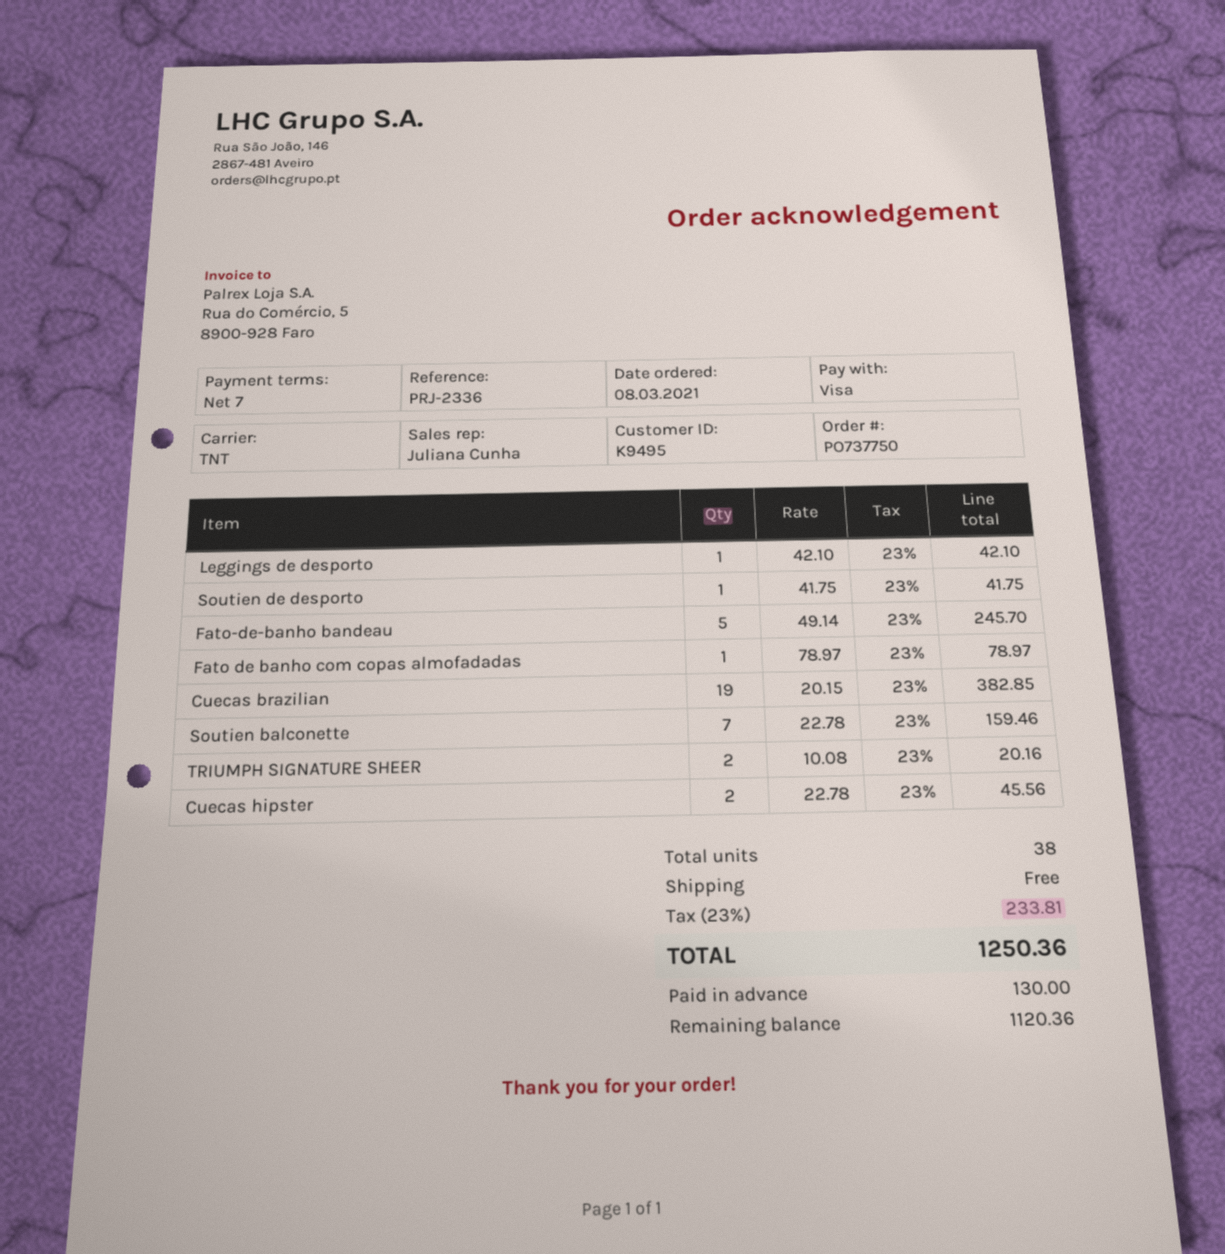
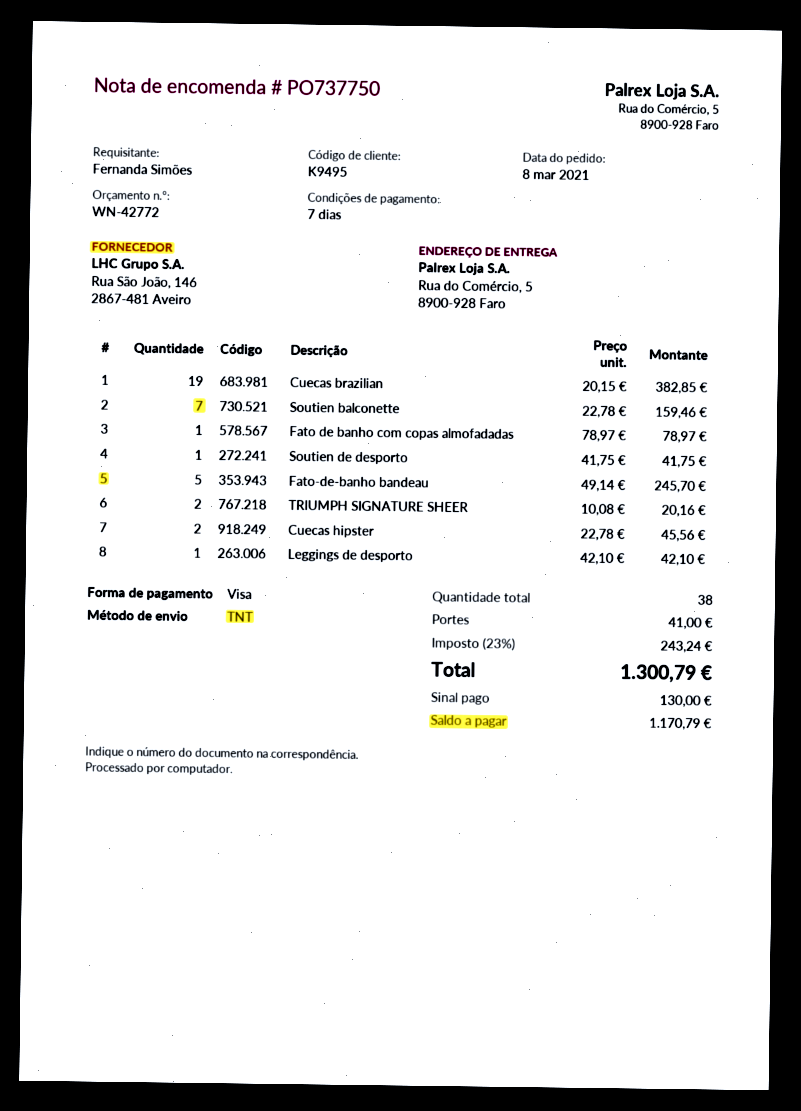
shipping: 0.00 -> 41.00
tax: 23% = 233.81 -> 23% = 243.24
total: 1250.36 -> 1300.79
balance: 1120.36 -> 1170.79

